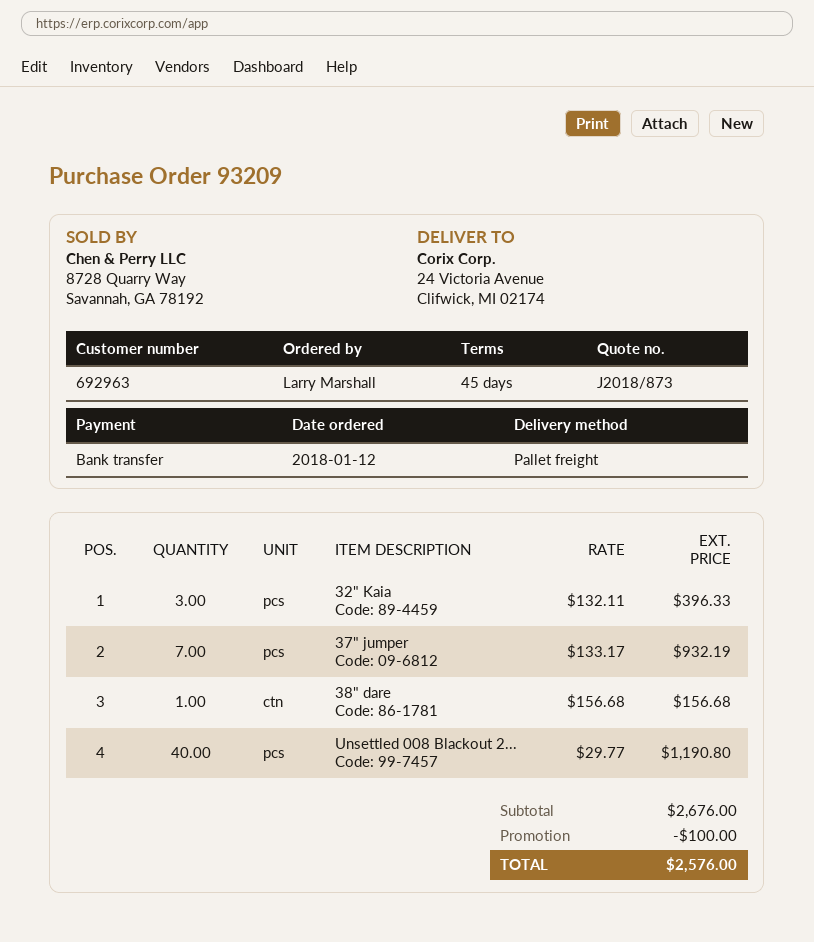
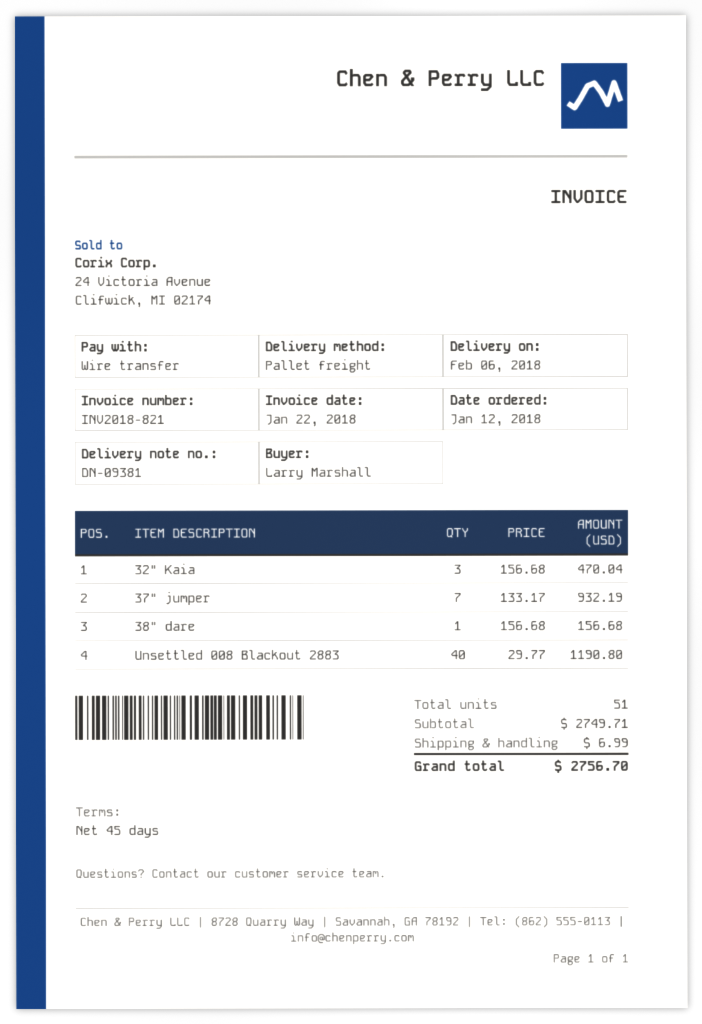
32" Kaia: 3 x 132.11 = 396.33 -> 3 x 156.68 = 470.04
subtotal: 2676.00 -> 2749.71
discount: 100.00 -> none
shipping: none -> 6.99
total: 2576.00 -> 2756.70

